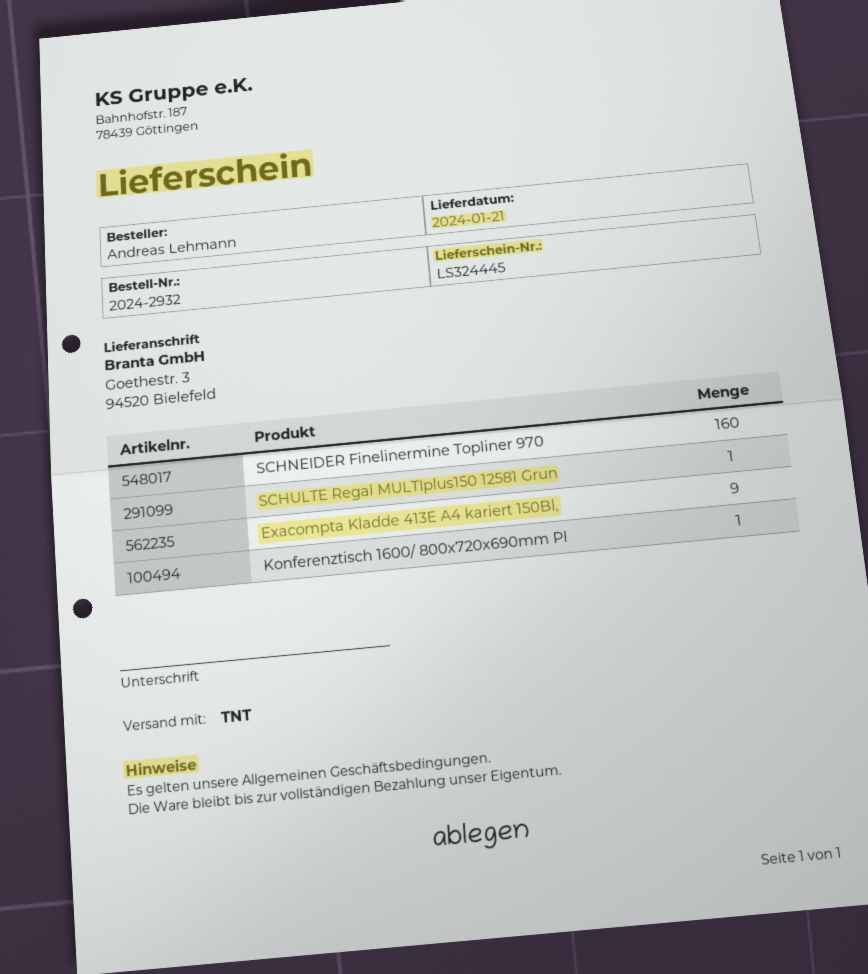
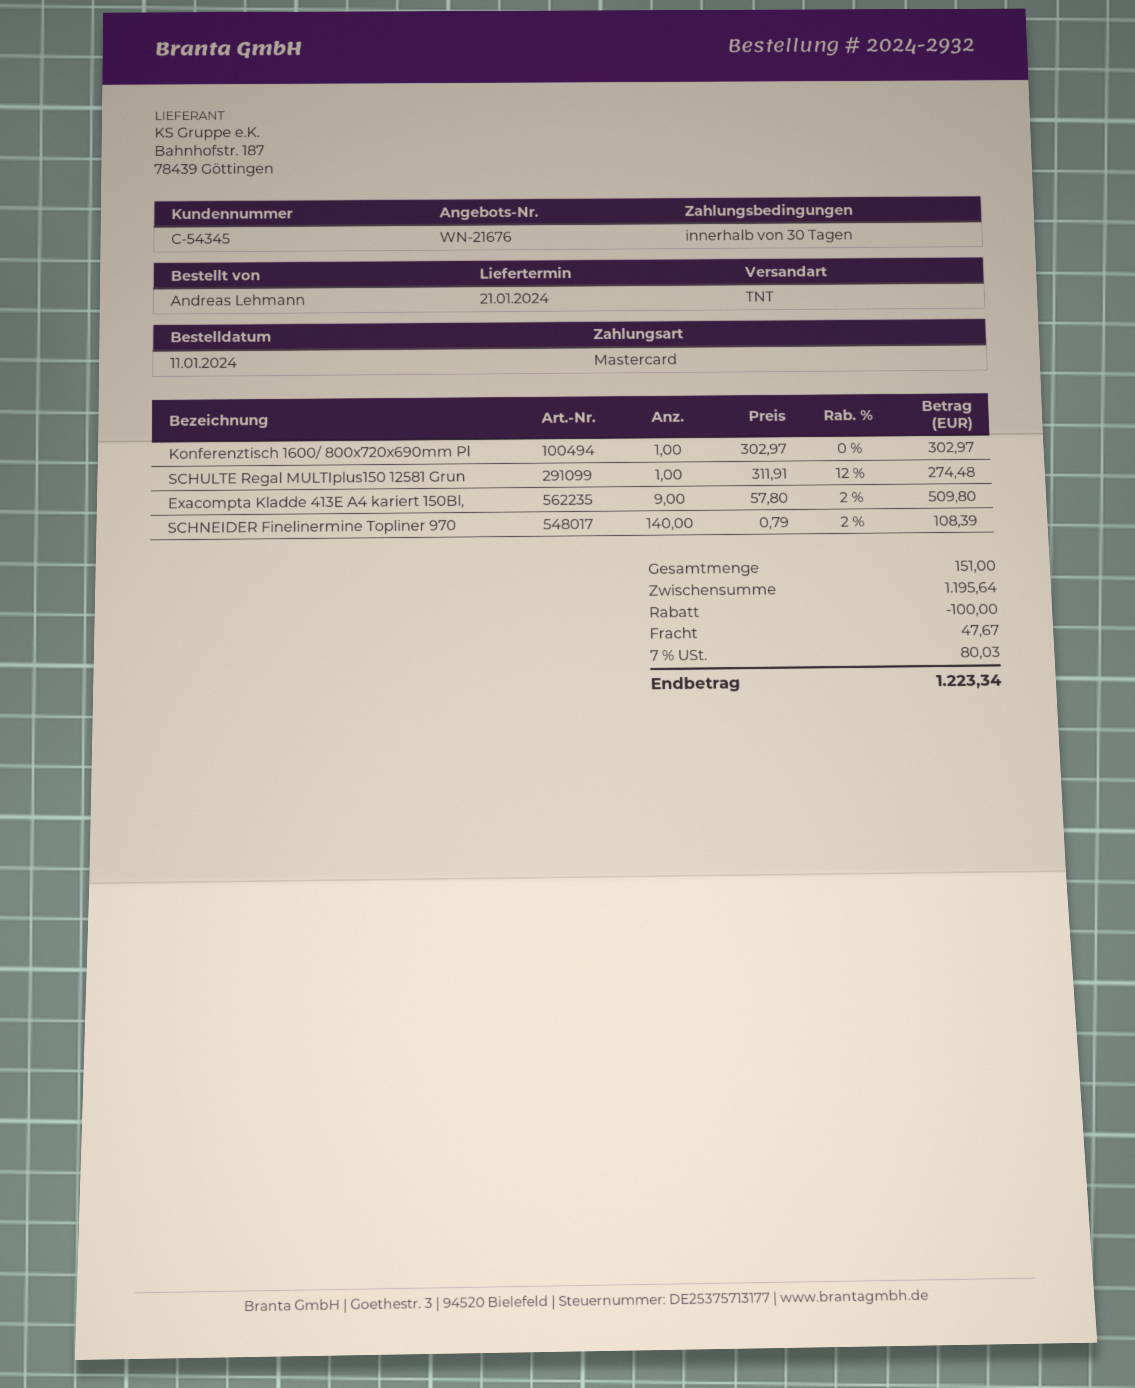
SCHNEIDER Finelinermine Topliner 970: 160 -> 140

